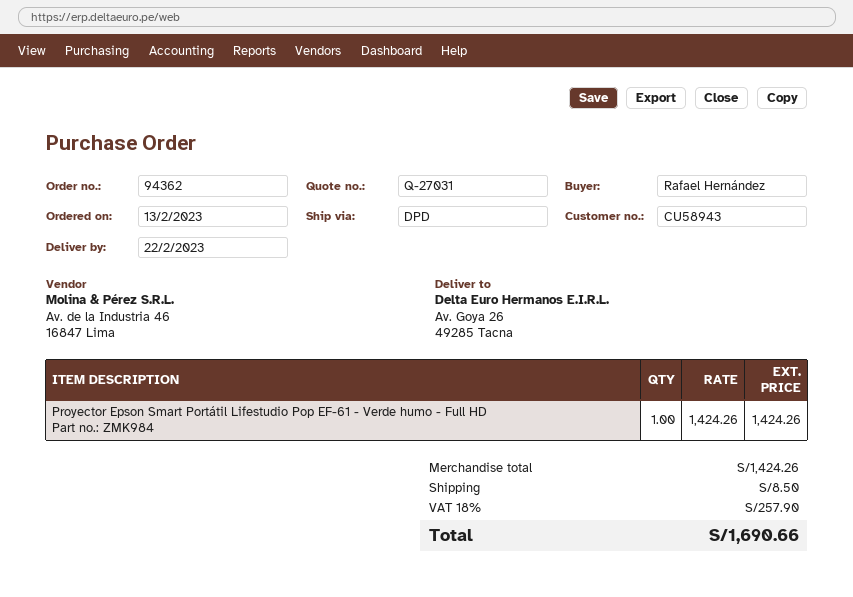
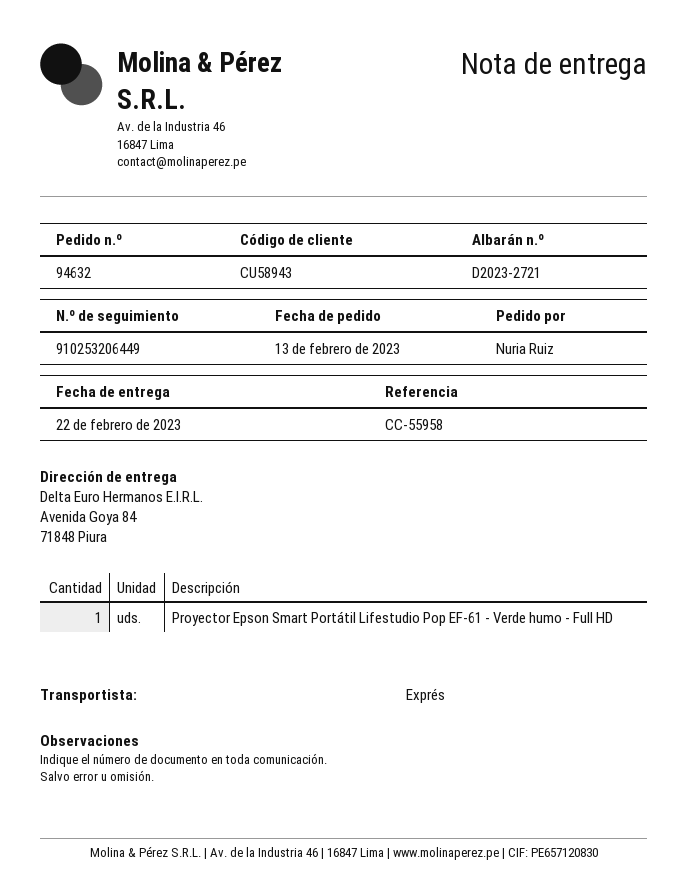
order number: 94362 -> 94632
ordered by: Rafael Hernández -> Nuria Ruiz
shipping method: DPD -> express
ship to: Av. Goya 26, 49285 Tacna -> Avenida Goya 84, 71848 Piura

